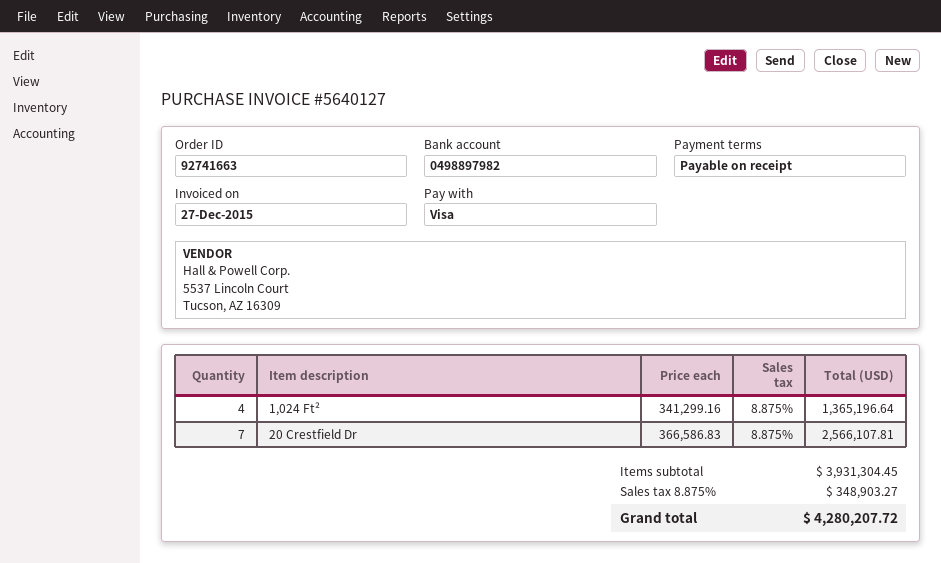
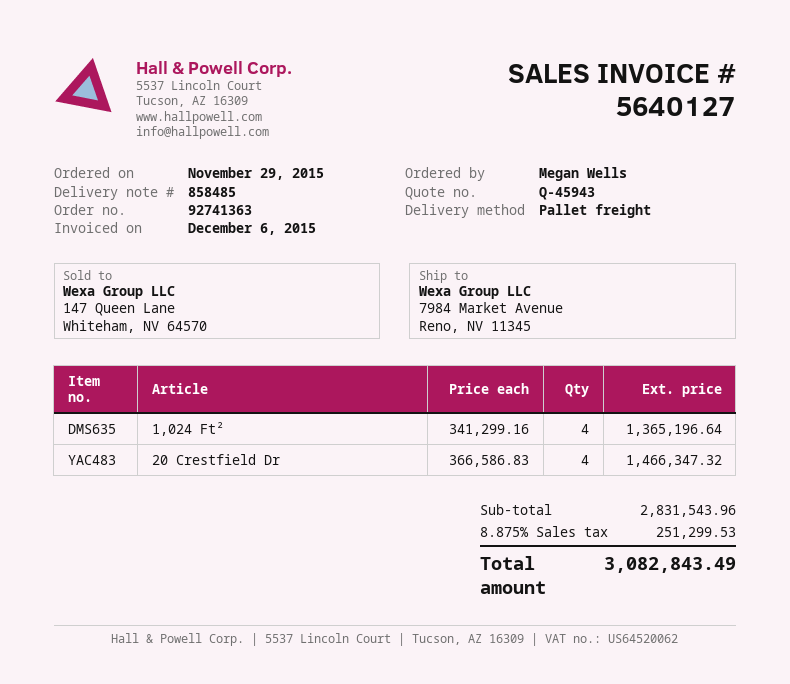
order number: 92741663 -> 92741363
invoice date: 2015-12-27 -> 2015-12-06
20 Crestfield Dr: 7 x 366586.83 = 2566107.81 -> 4 x 366586.83 = 1466347.32
subtotal: 3931304.45 -> 2831543.96
tax: 8.875% = 348903.27 -> 8.875% = 251299.53
total: 4280207.72 -> 3082843.49

